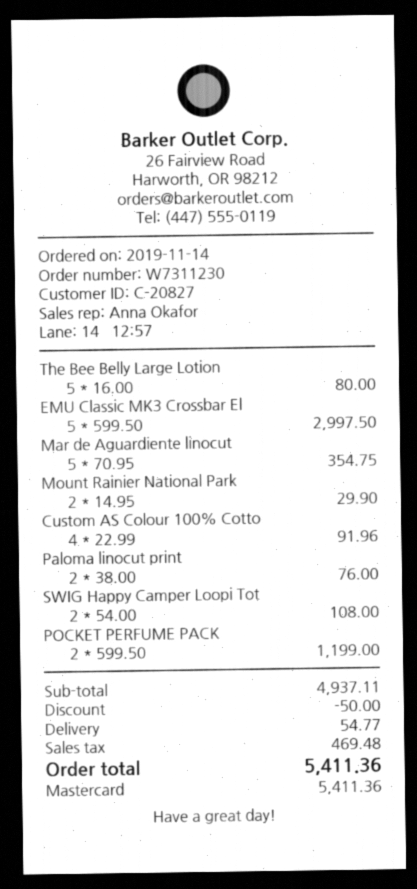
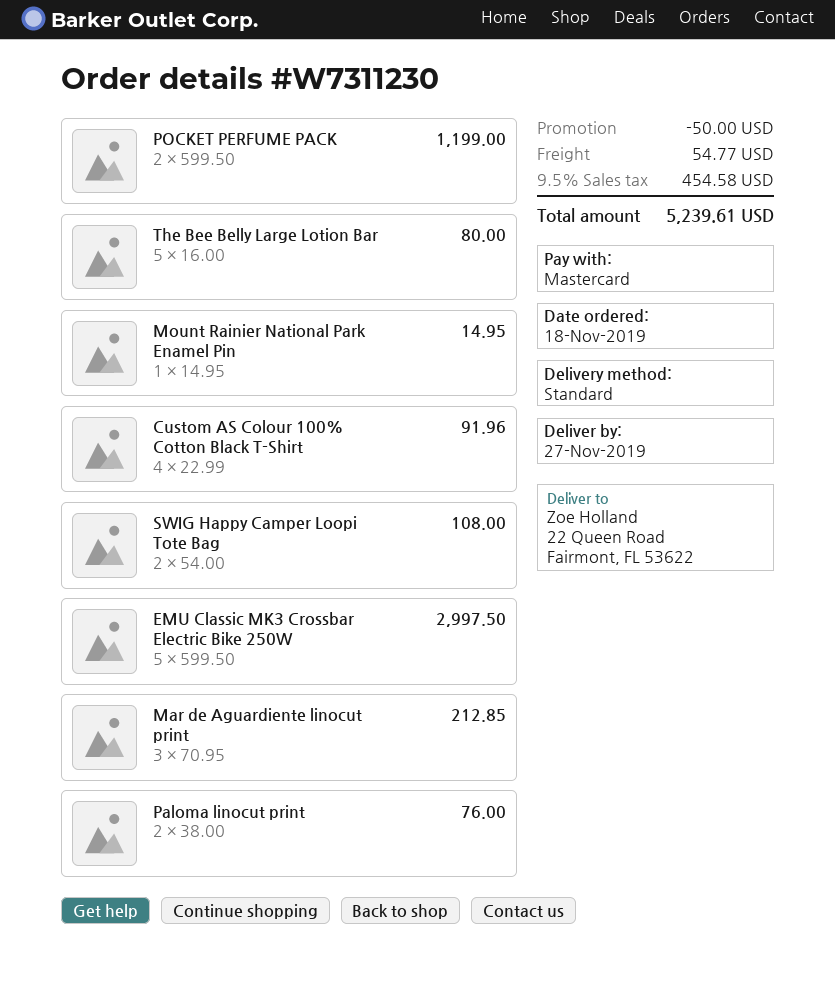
order date: 2019-11-14 -> 2019-11-18
Mar de Aguardiente linocut: 5 x 70.95 = 354.75 -> 3 x 70.95 = 212.85
Mount Rainier National Park: 2 x 14.95 = 29.90 -> 1 x 14.95 = 14.95
tax: 469.48 -> 454.58
total: 5411.36 -> 5239.61

